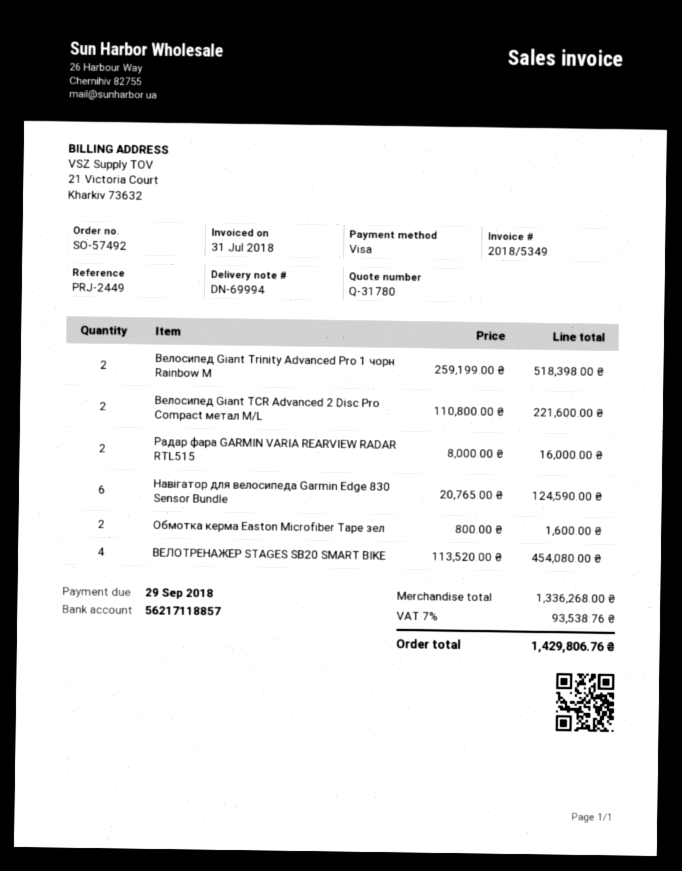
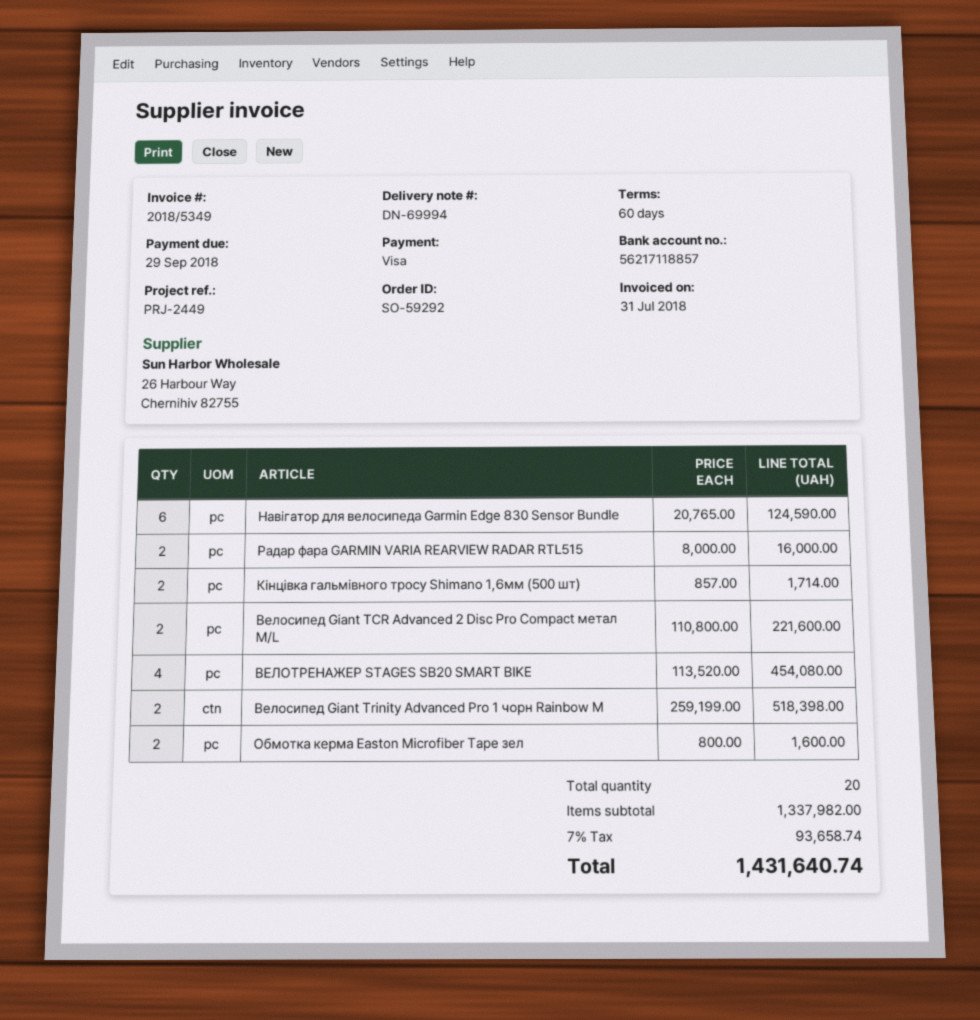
order number: SO-57492 -> SO-59292
Кінцівка гальмівного тросу Shimano 1,6мм (500 шт): none -> 2 x 857.00 = 1714.00
subtotal: 1336268.00 -> 1337982.00
tax: 7% = 93538.76 -> 7% = 93658.74
total: 1429806.76 -> 1431640.74

